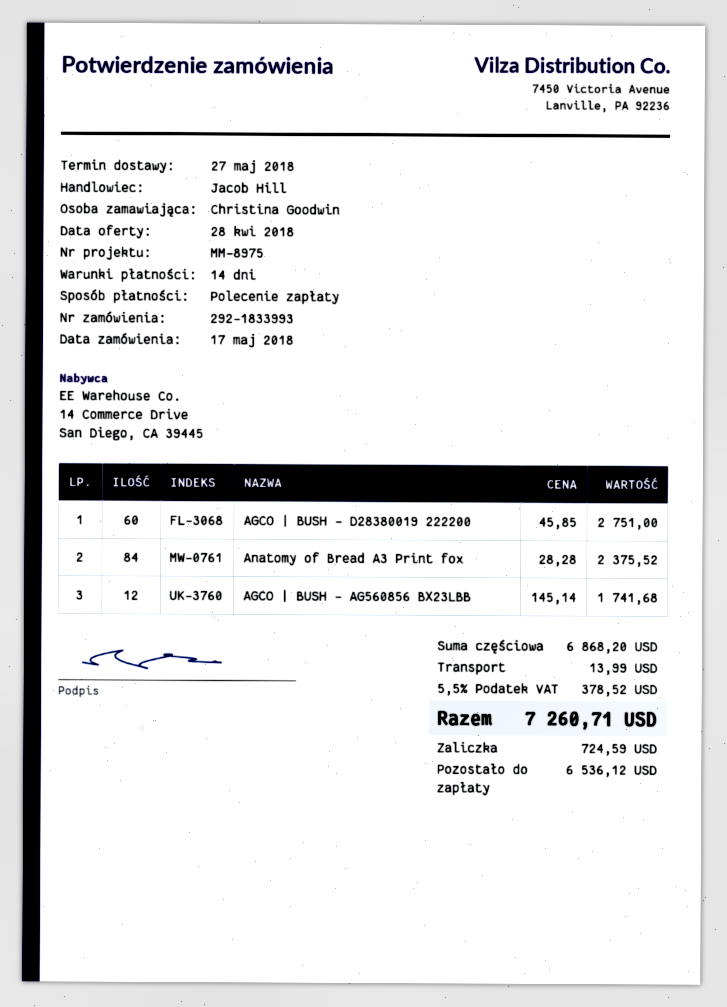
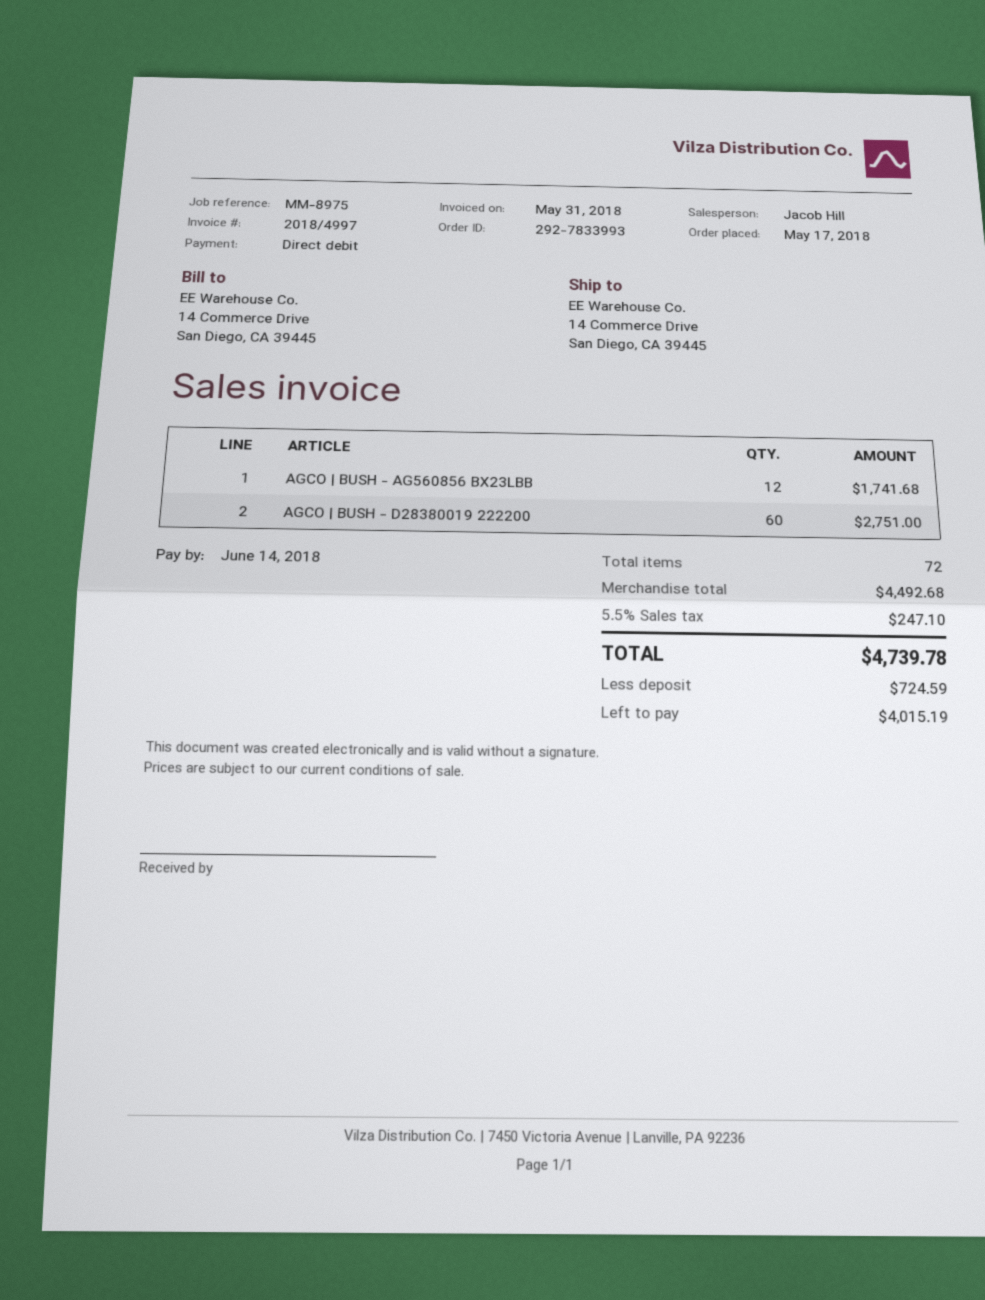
order number: 292-1833993 -> 292-7833993
Anatomy of Bread A3 Print fox: 84 for 2375.52 -> none
subtotal: 6868.20 -> 4492.68
shipping: 13.99 -> none
tax: 5.5% = 378.52 -> 5.5% = 247.10
total: 7260.71 -> 4739.78
balance: 6536.12 -> 4015.19

